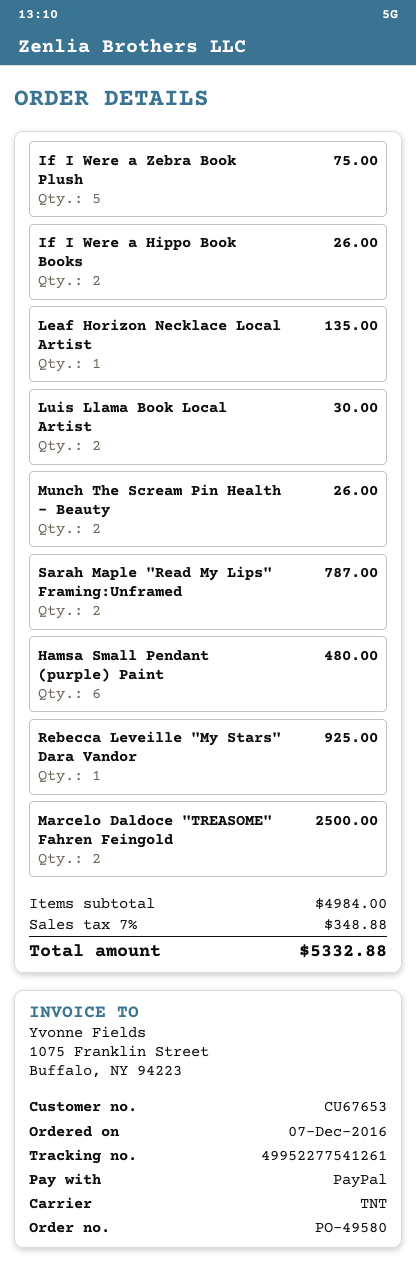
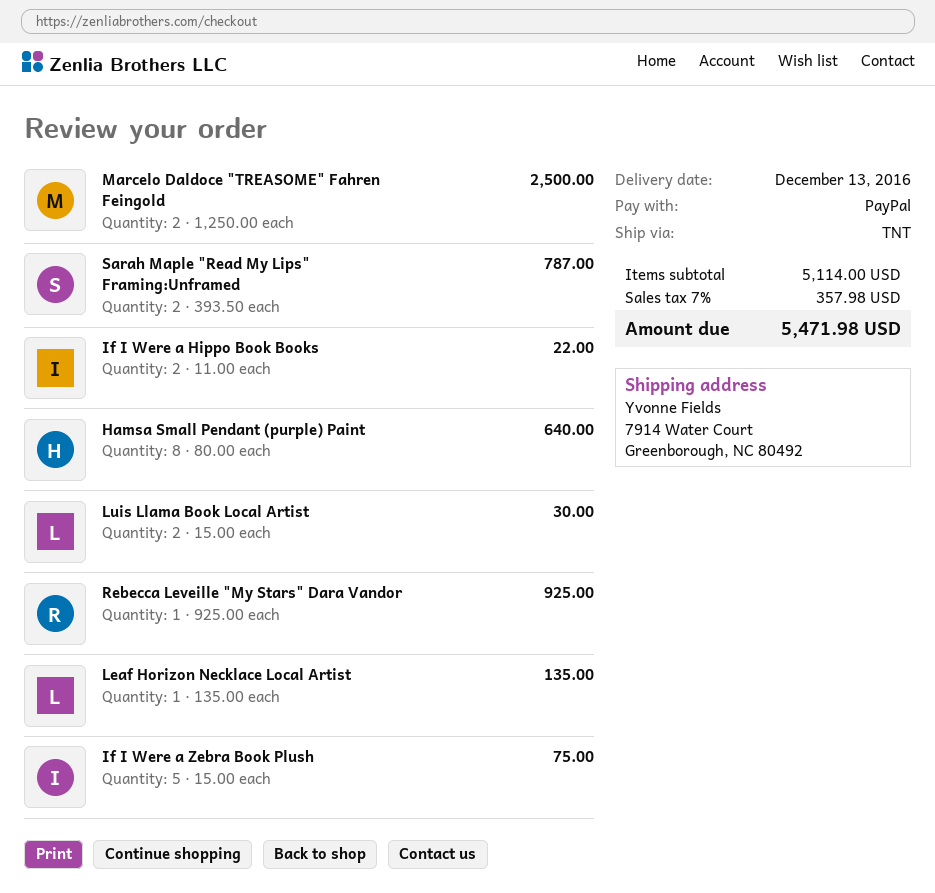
If I Were a Hippo Book Books: 2 for 26.00 -> 2 for 22.00
Munch The Scream Pin Health - Beauty: 2 for 26.00 -> none
Hamsa Small Pendant (purple) Paint: 6 for 480.00 -> 8 for 640.00
subtotal: 4984.00 -> 5114.00
tax: 7% = 348.88 -> 7% = 357.98
total: 5332.88 -> 5471.98

